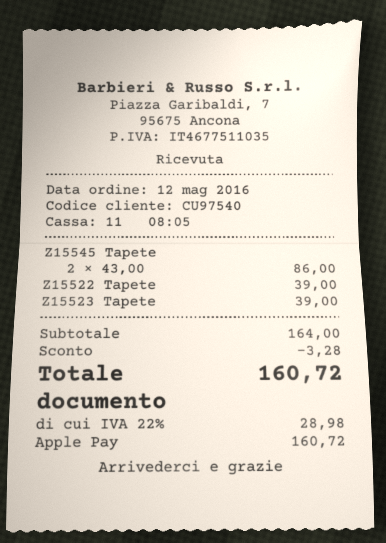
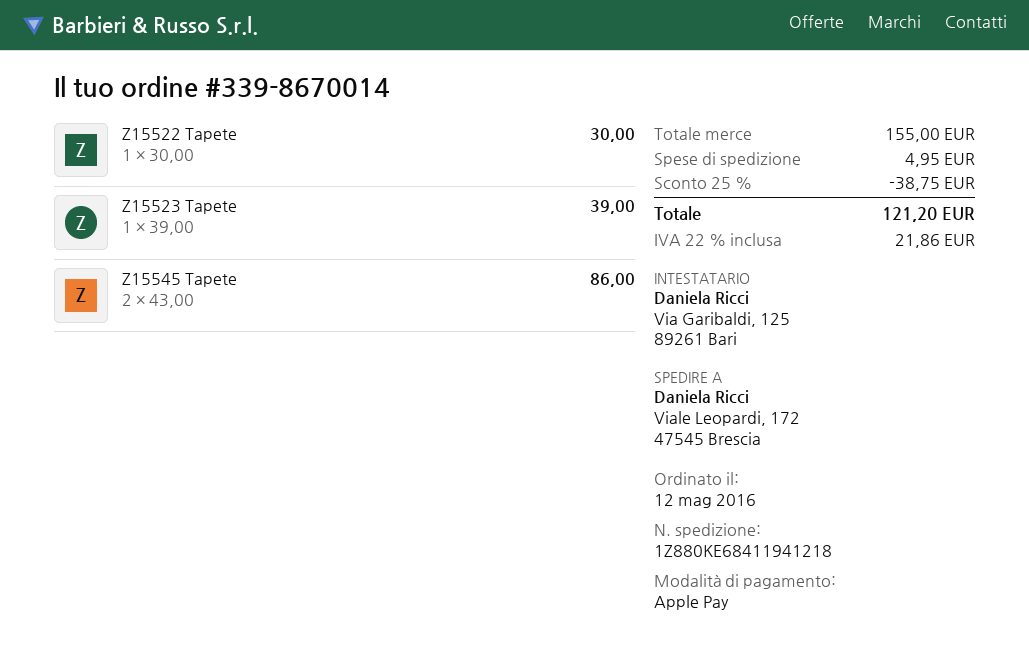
Z15522 Tapete: 1 x 39.00 = 39.00 -> 1 x 30.00 = 30.00
subtotal: 164.00 -> 155.00
discount: 3.28 -> 38.75
shipping: none -> 4.95
tax: 22% = 28.98 -> 22% = 21.86
total: 160.72 -> 121.20

